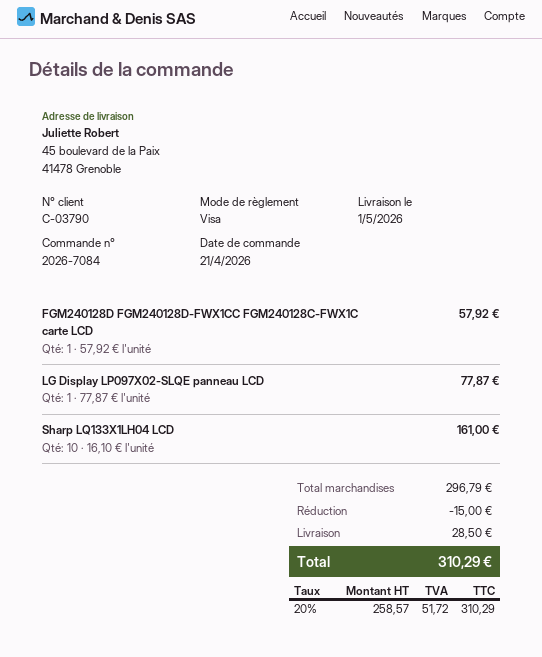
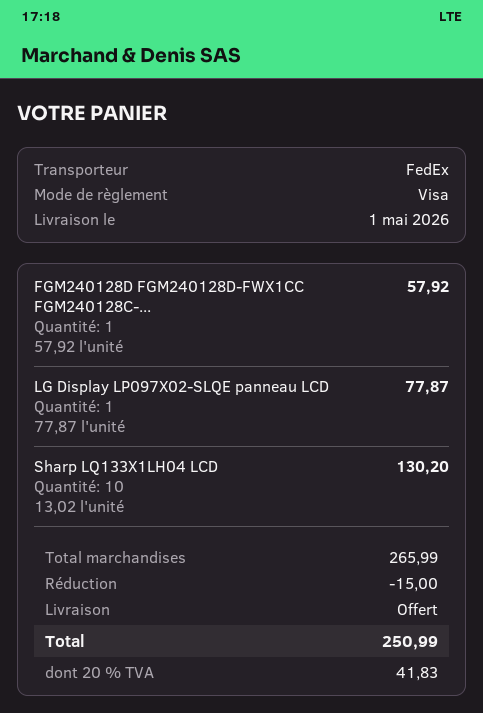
Sharp LQ133X1LH04 LCD: 10 x 16.10 = 161.00 -> 10 x 13.02 = 130.20
subtotal: 296.79 -> 265.99
shipping: 28.50 -> 0.00
tax: 20% = 51.72 -> 20% = 41.83
total: 310.29 -> 250.99

